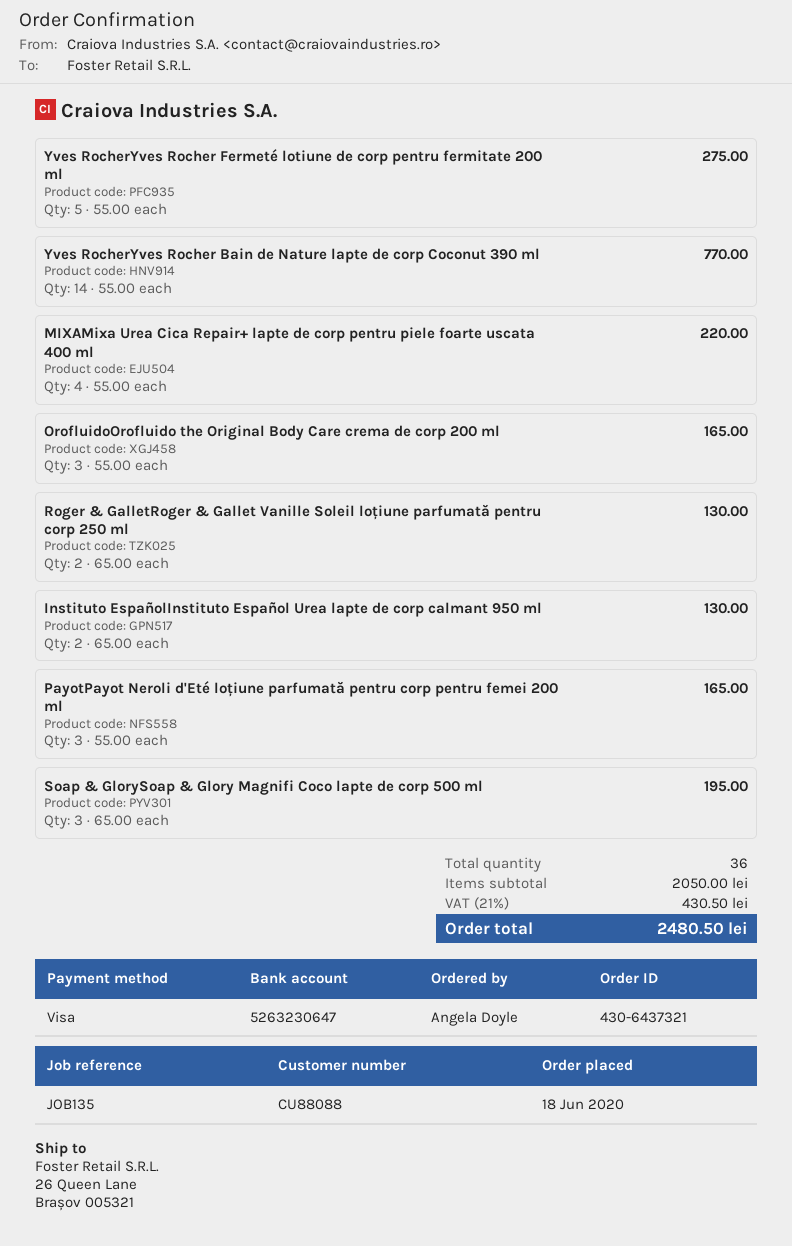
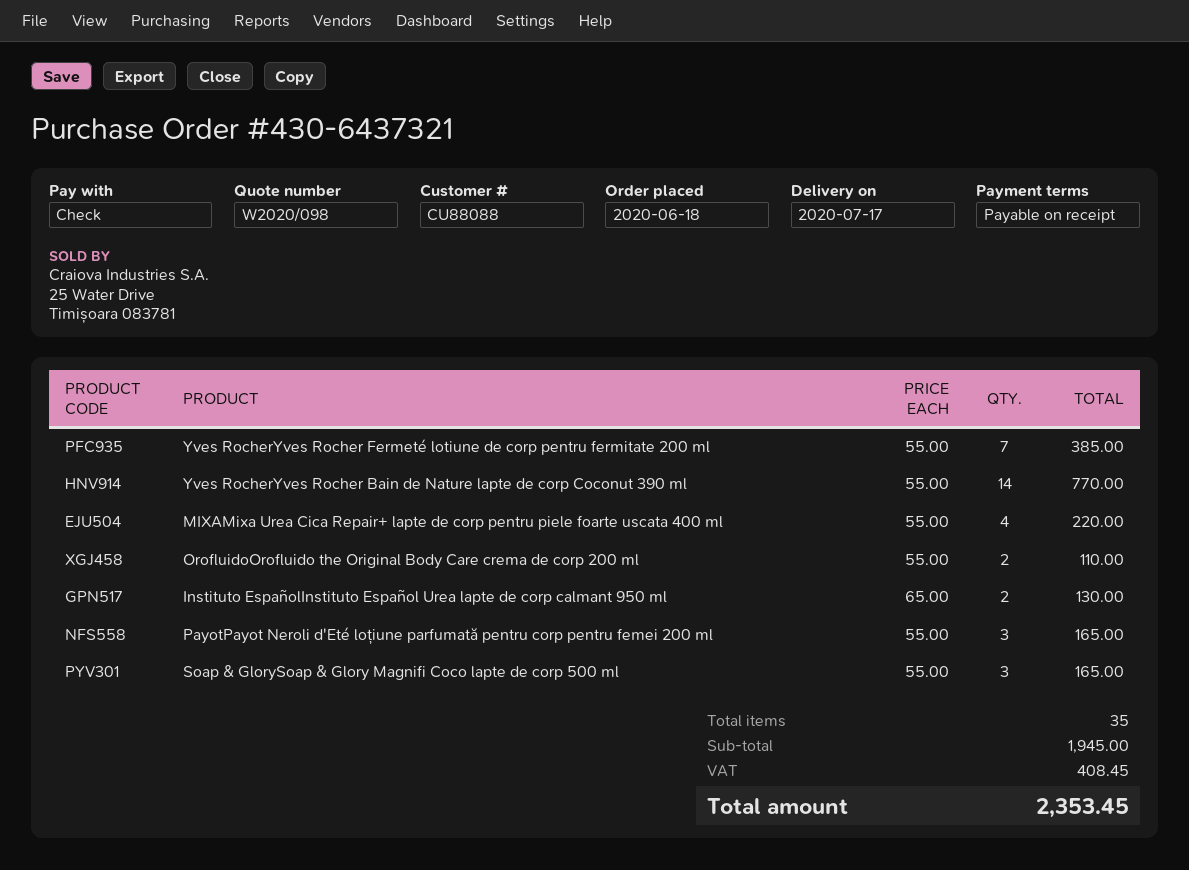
payment method: Visa -> cheque
Yves RocherYves Rocher Fermeté lotiune de corp pentru fermitate 200 ml: 5 x 55.00 = 275.00 -> 7 x 55.00 = 385.00
OrofluidoOrofluido the Original Body Care crema de corp 200 ml: 3 x 55.00 = 165.00 -> 2 x 55.00 = 110.00
Roger & GalletRoger & Gallet Vanille Soleil loțiune parfumată pentru corp 250 ml: 2 x 65.00 = 130.00 -> none
Soap & GlorySoap & Glory Magnifi Coco lapte de corp 500 ml: 3 x 65.00 = 195.00 -> 3 x 55.00 = 165.00
total quantity: 36 -> 35
subtotal: 2050.00 -> 1945.00
tax: 430.50 -> 408.45
total: 2480.50 -> 2353.45

